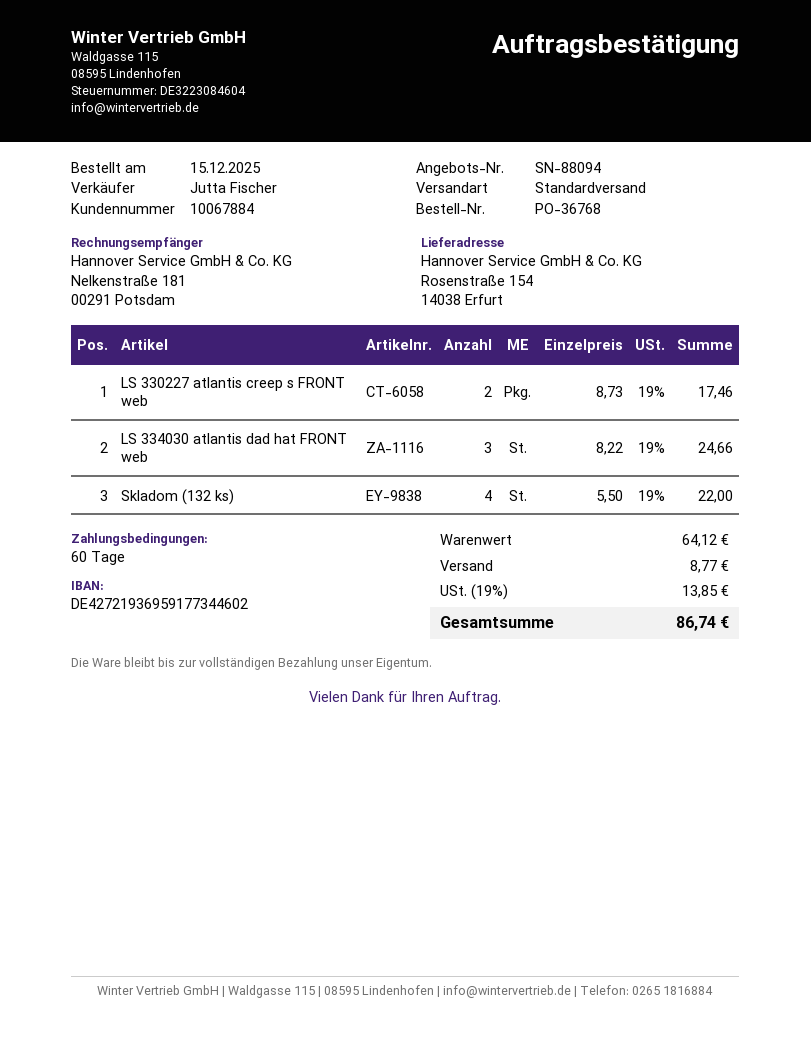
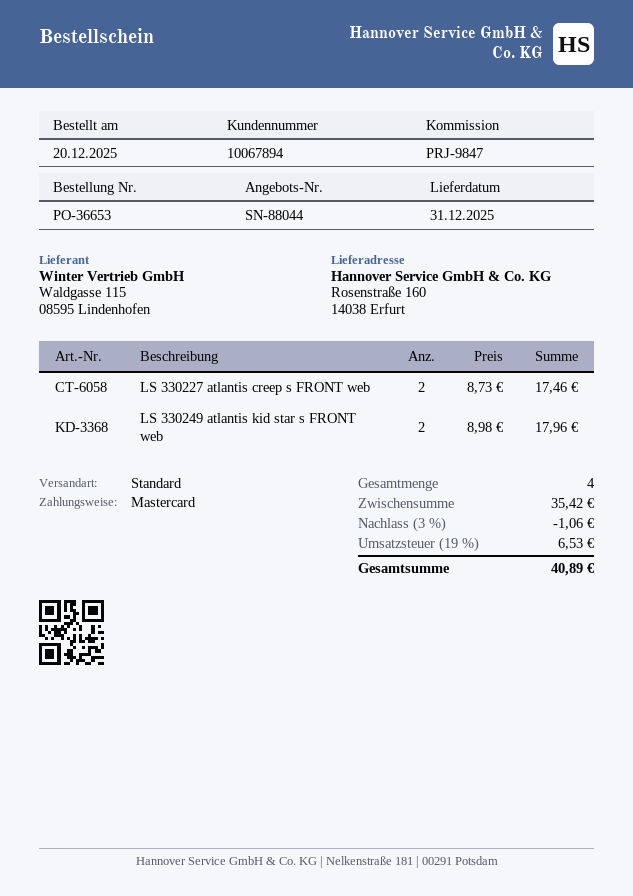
quote number: SN-88094 -> SN-88044
order number: PO-36768 -> PO-36653
order date: 2025-12-15 -> 2025-12-20
customer number: 10067884 -> 10067894
ship to: Rosenstraße 154, 14038 Erfurt -> Rosenstraße 160, 14038 Erfurt
LS 334030 atlantis dad hat FRONT web: 3 x 8.22 = 24.66 -> none
Skladom (132 ks): 4 x 5.50 = 22.00 -> none
LS 330249 atlantis kid star s FRONT web: none -> 2 x 8.98 = 17.96
subtotal: 64.12 -> 35.42
discount: none -> 3% = 1.06
shipping: 8.77 -> none
tax: 19% = 13.85 -> 19% = 6.53
total: 86.74 -> 40.89

